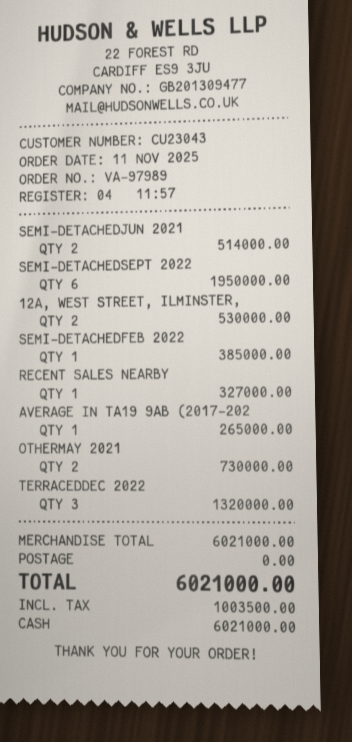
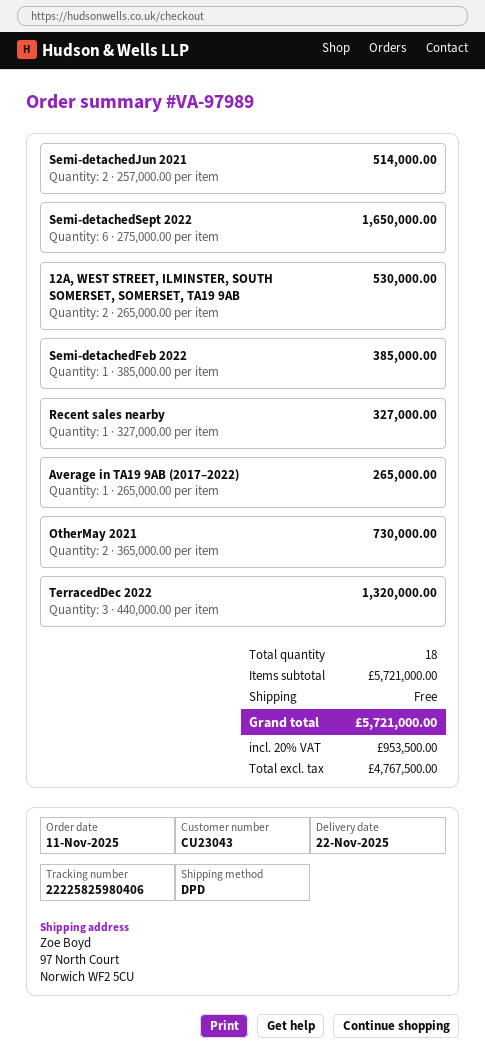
SEMI-DETACHEDSEPT 2022: 6 for 1950000.00 -> 6 for 1650000.00
subtotal: 6021000.00 -> 5721000.00
tax: 1003500.00 -> 953500.00
total: 6021000.00 -> 5721000.00

